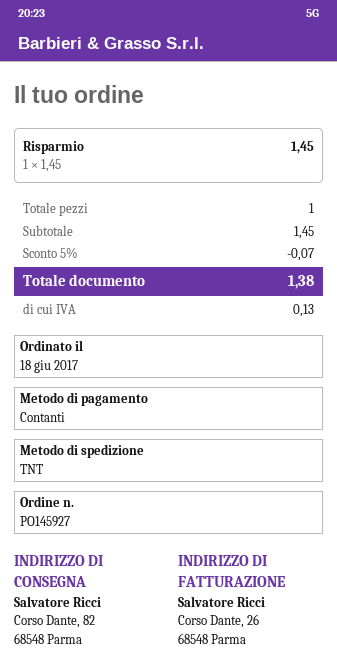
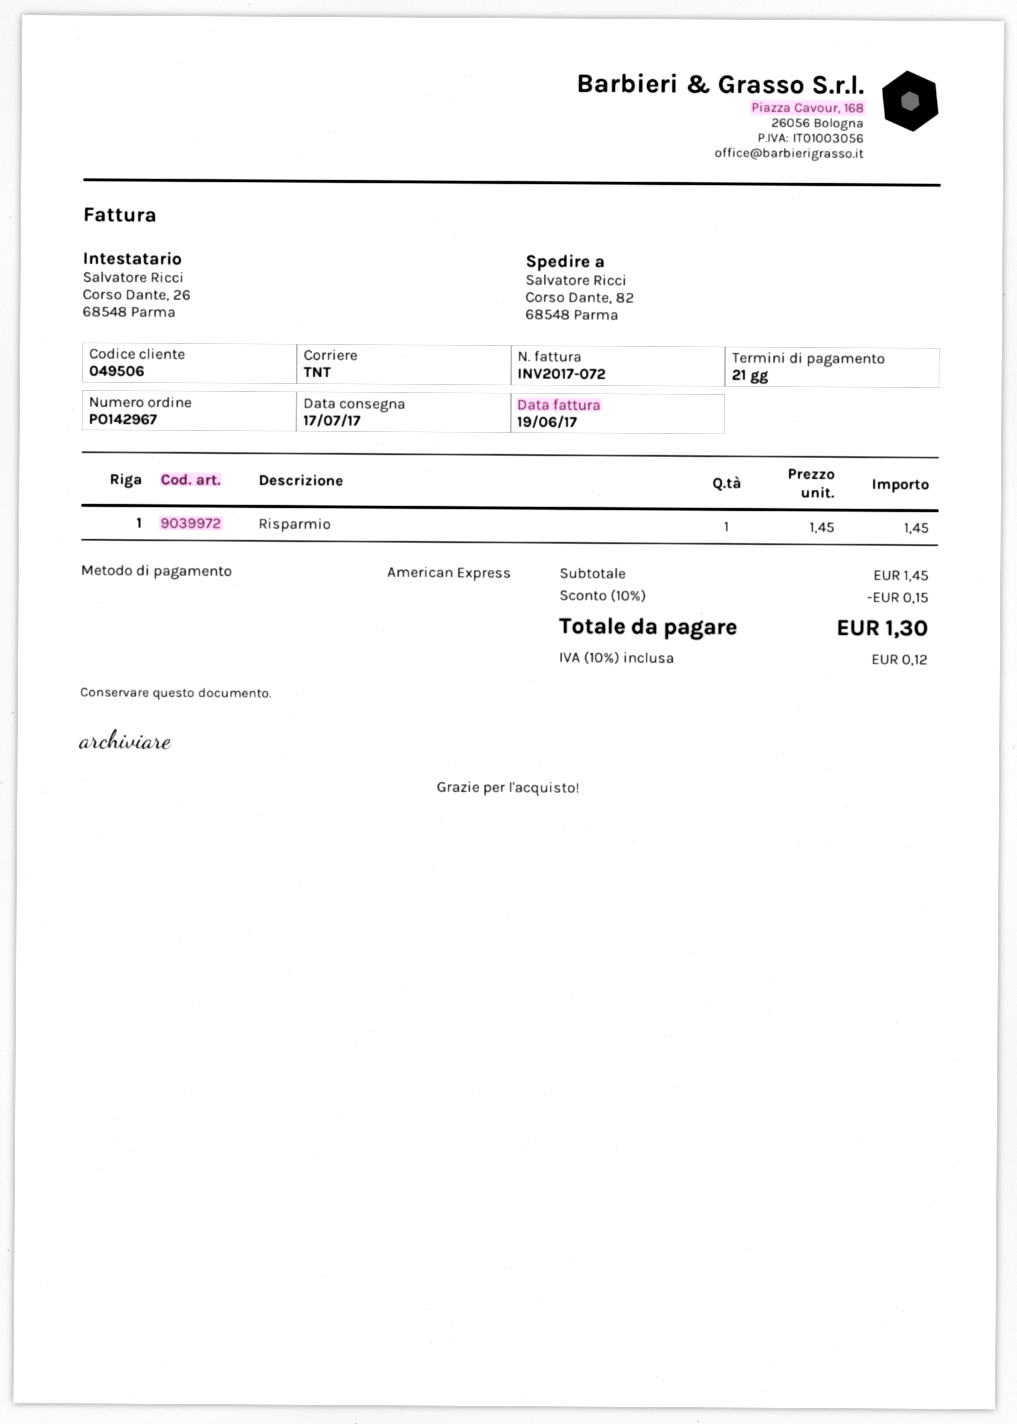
order number: PO145927 -> PO142967
payment method: cash -> American Express
discount: 5% = 0.07 -> 10% = 0.15
tax: 0.13 -> 0.12
total: 1.38 -> 1.30

